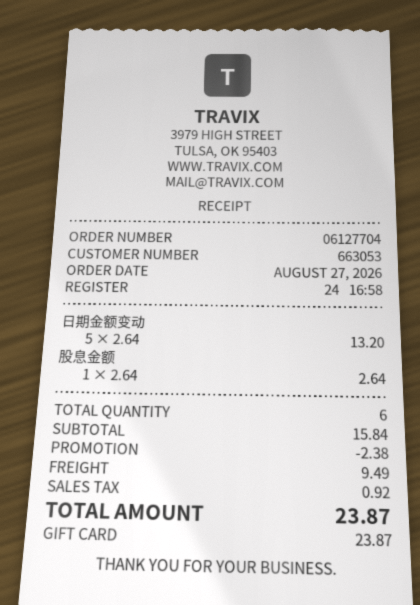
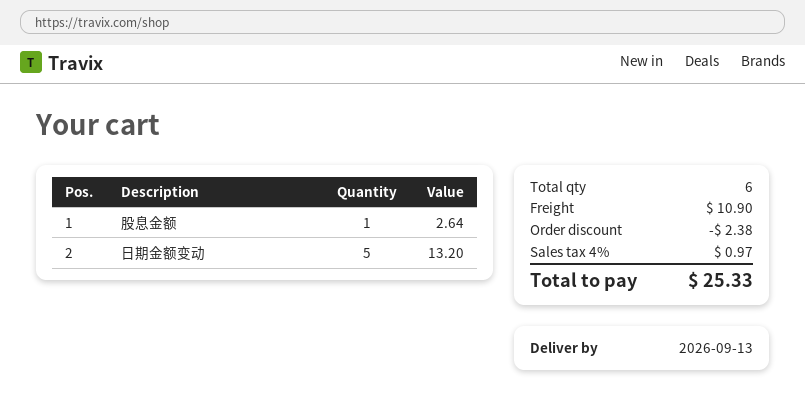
shipping: 9.49 -> 10.90
tax: 0.92 -> 0.97
total: 23.87 -> 25.33

